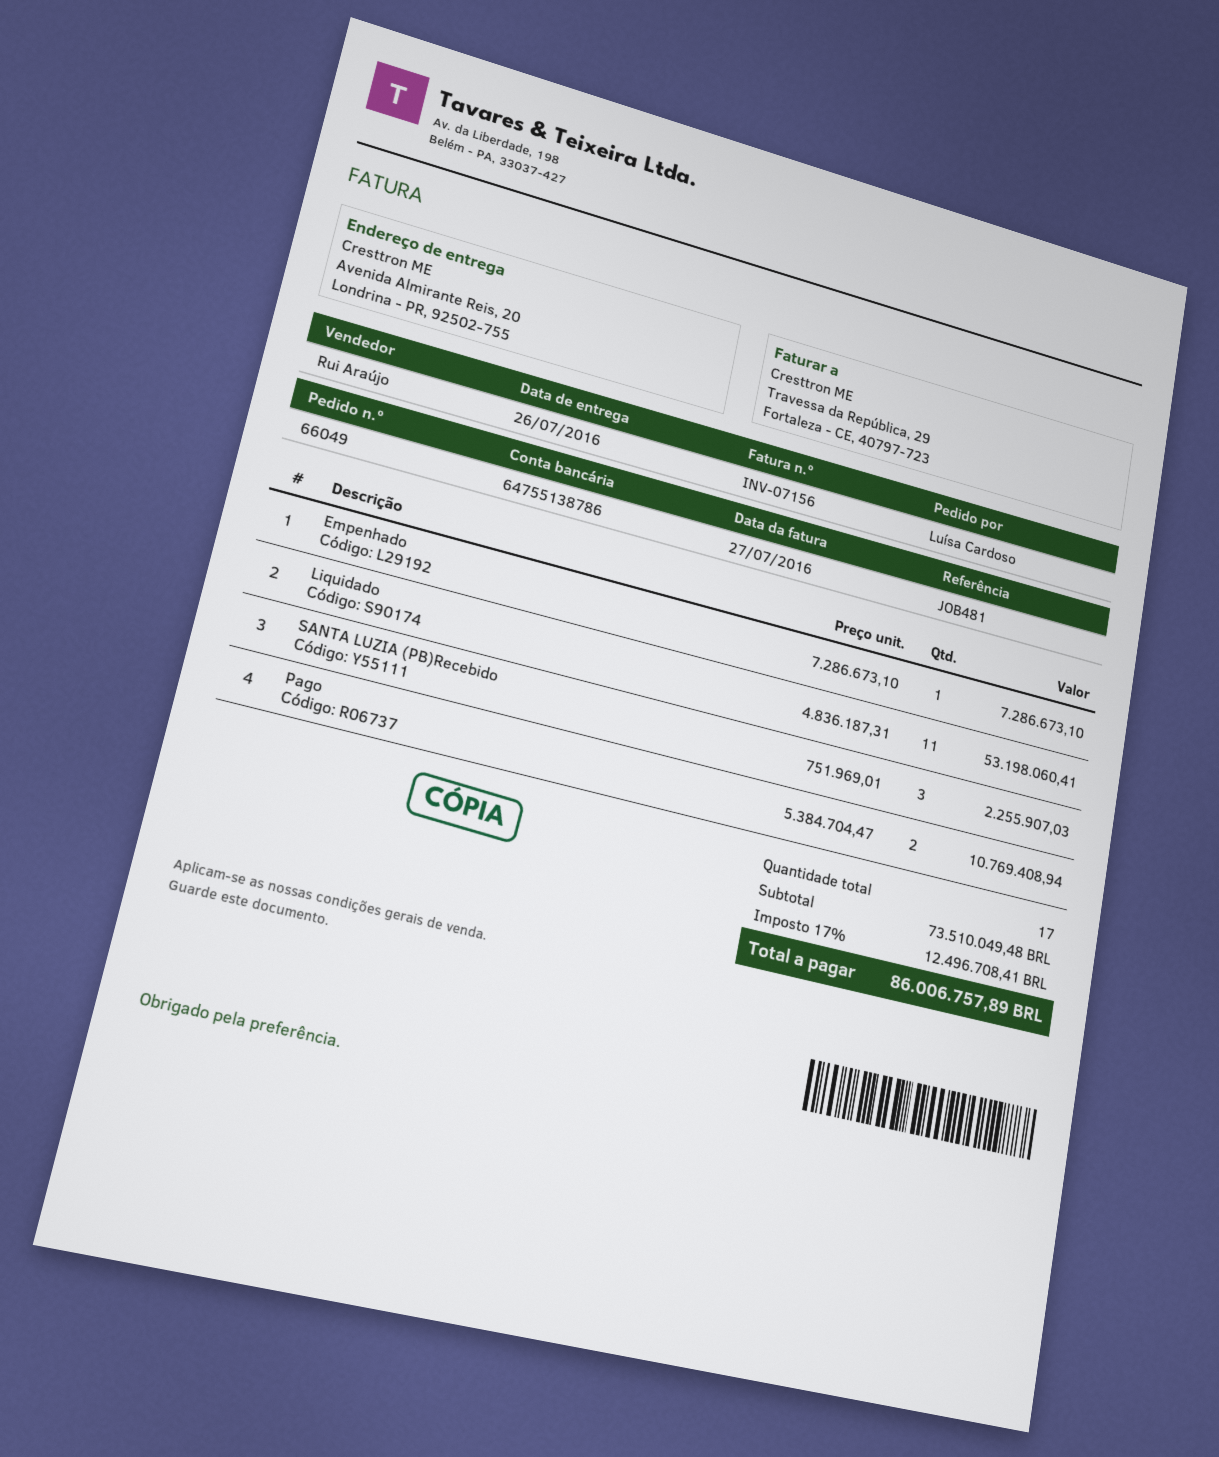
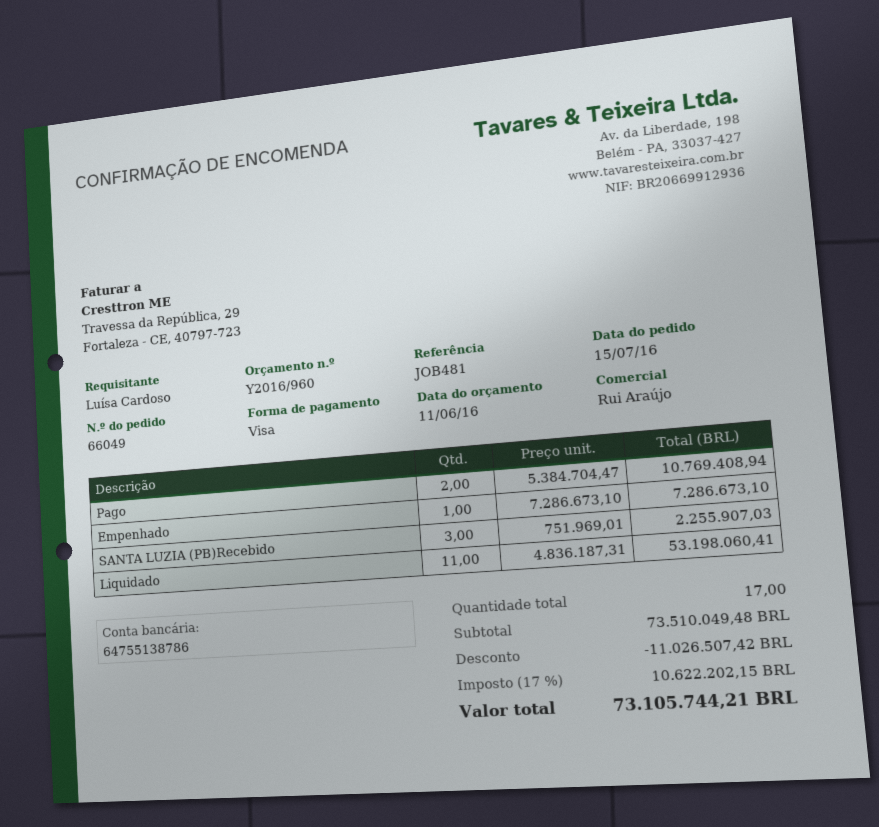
discount: none -> 11026507.42
tax: 17% = 12496708.41 -> 17% = 10622202.15
total: 86006757.89 -> 73105744.21

